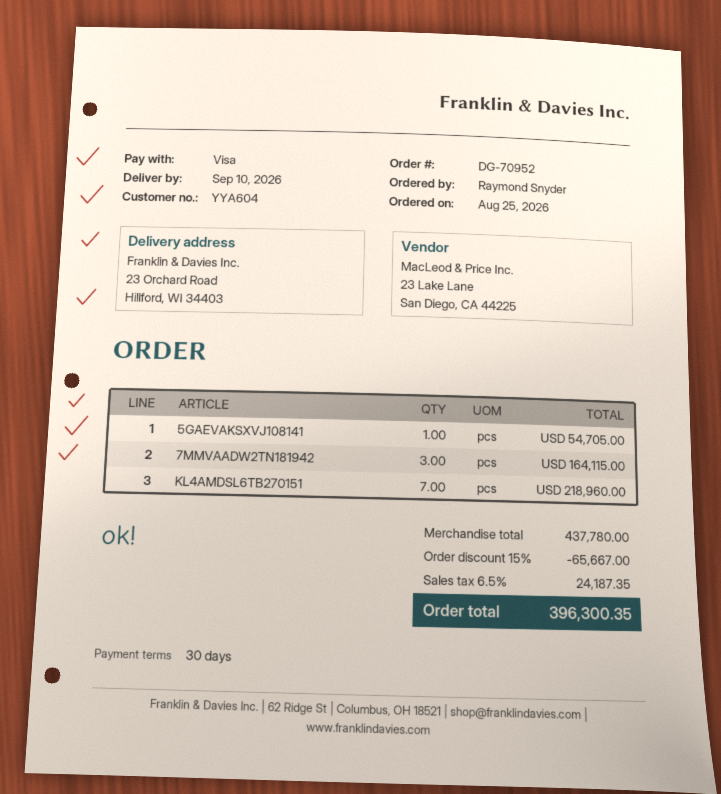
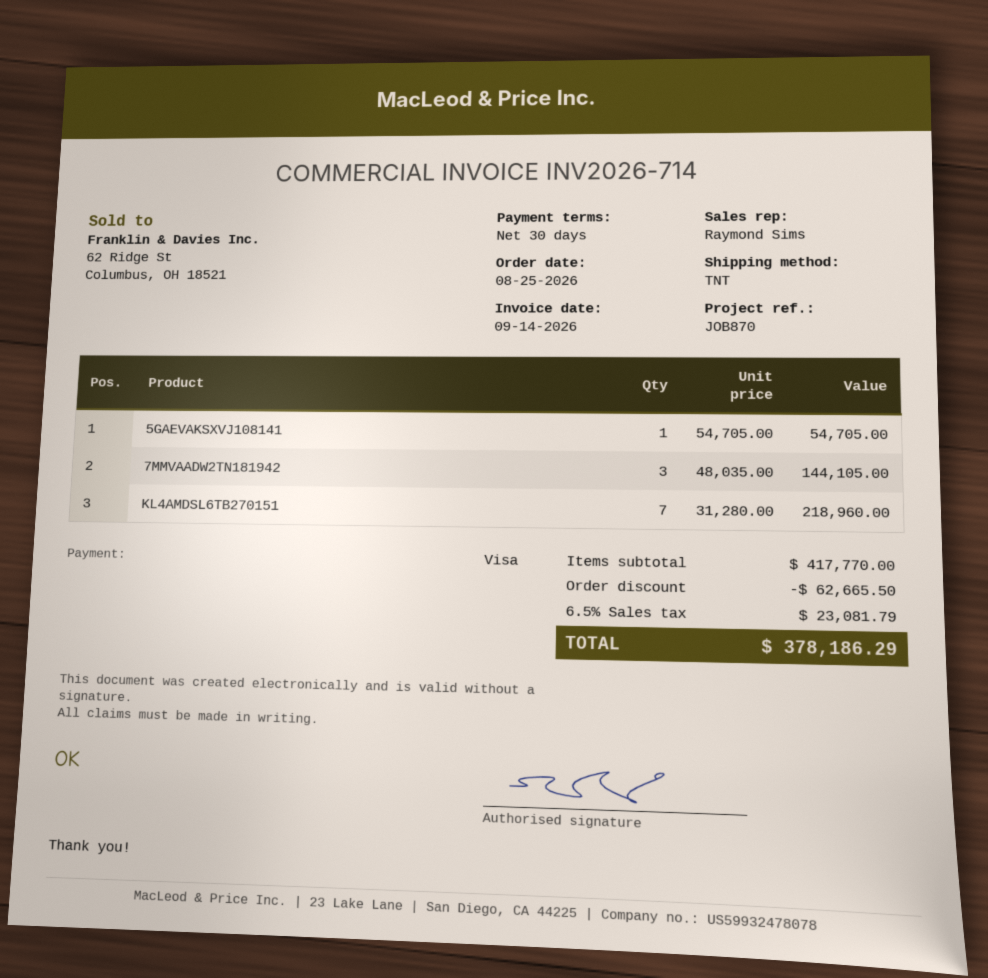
7MMVAADW2TN181942: 3 for 164115.00 -> 3 for 144105.00
subtotal: 437780.00 -> 417770.00
discount: 65667.00 -> 62665.50
tax: 6.5% = 24187.35 -> 6.5% = 23081.79
total: 396300.35 -> 378186.29

